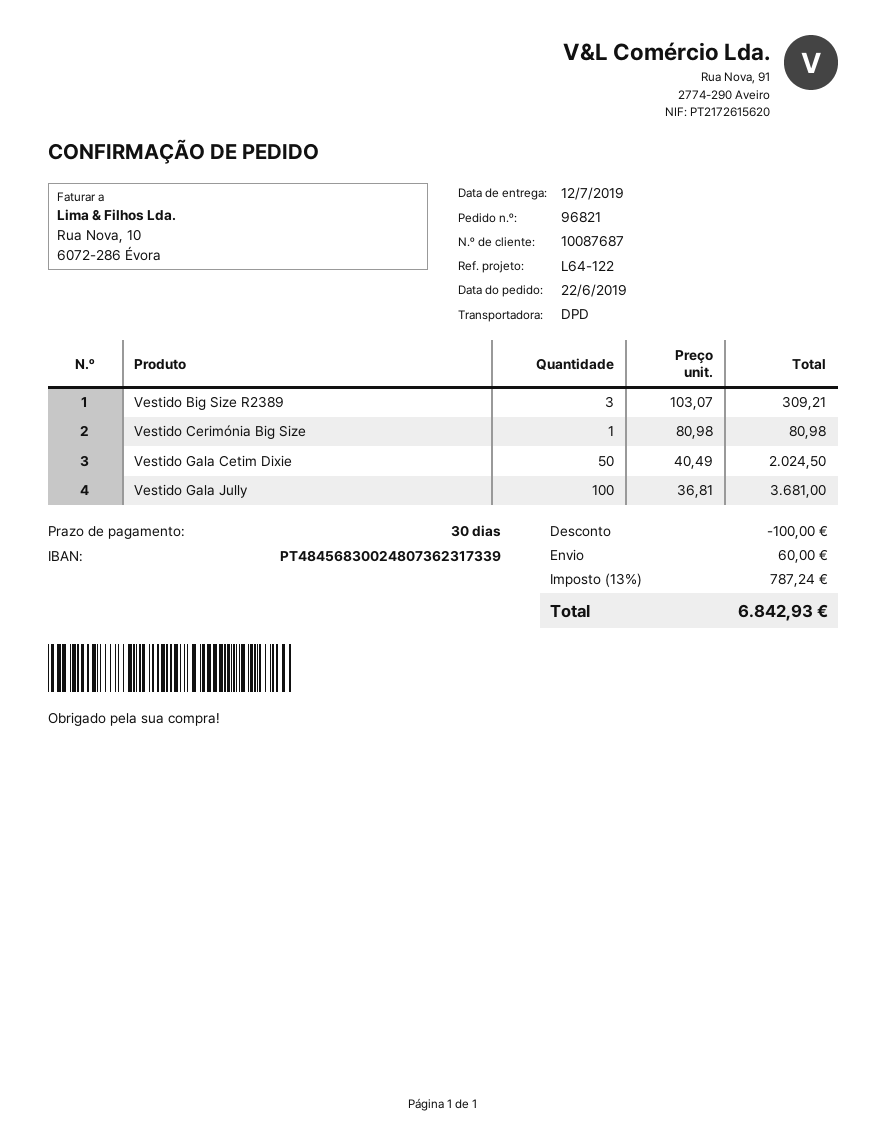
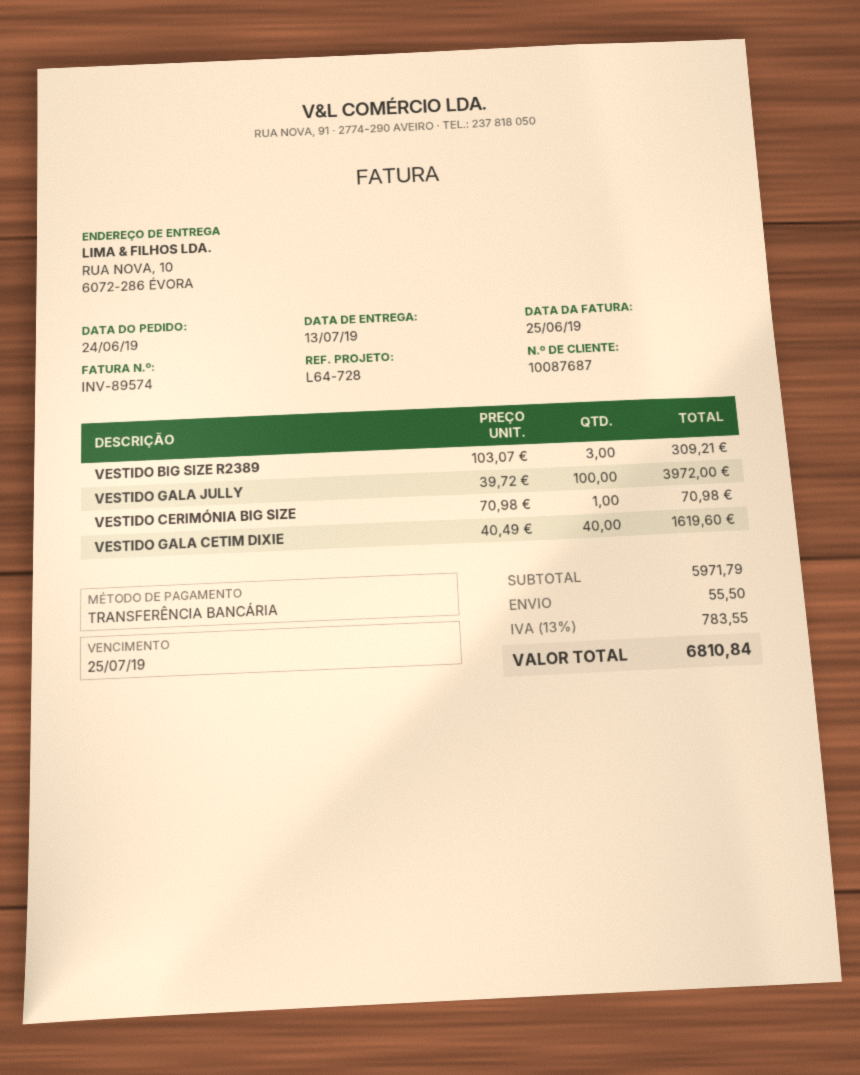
order date: 2019-06-22 -> 2019-06-24
delivery date: 2019-07-12 -> 2019-07-13
reference: L64-122 -> L64-728
Vestido Cerimónia Big Size: 1 x 80.98 = 80.98 -> 1 x 70.98 = 70.98
Vestido Gala Cetim Dixie: 50 x 40.49 = 2024.50 -> 40 x 40.49 = 1619.60
Vestido Gala Jully: 100 x 36.81 = 3681.00 -> 100 x 39.72 = 3972.00
discount: 100.00 -> none
shipping: 60.00 -> 55.50
tax: 13% = 787.24 -> 13% = 783.55
total: 6842.93 -> 6810.84

